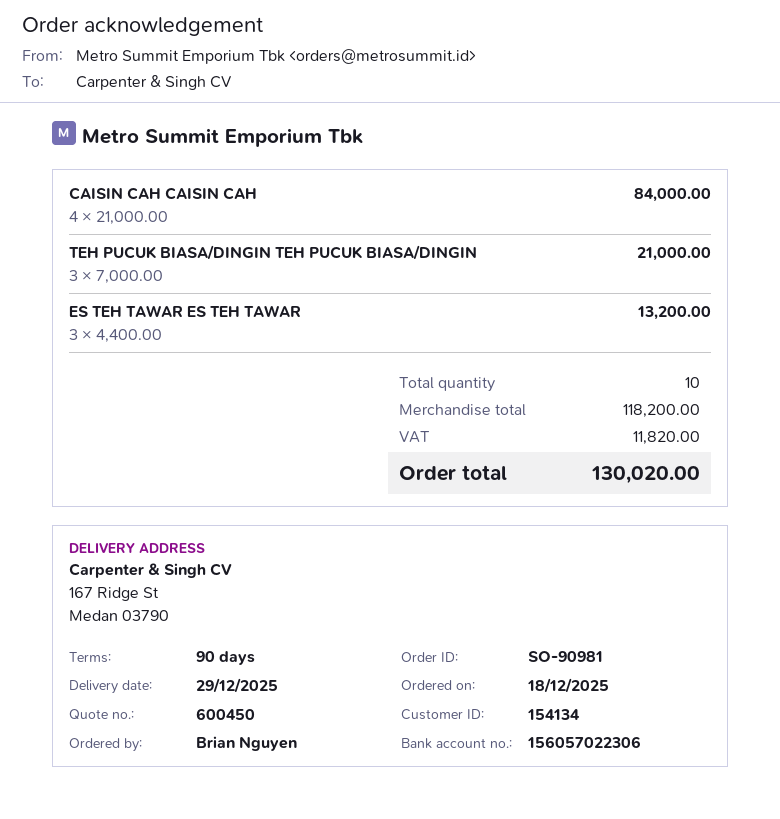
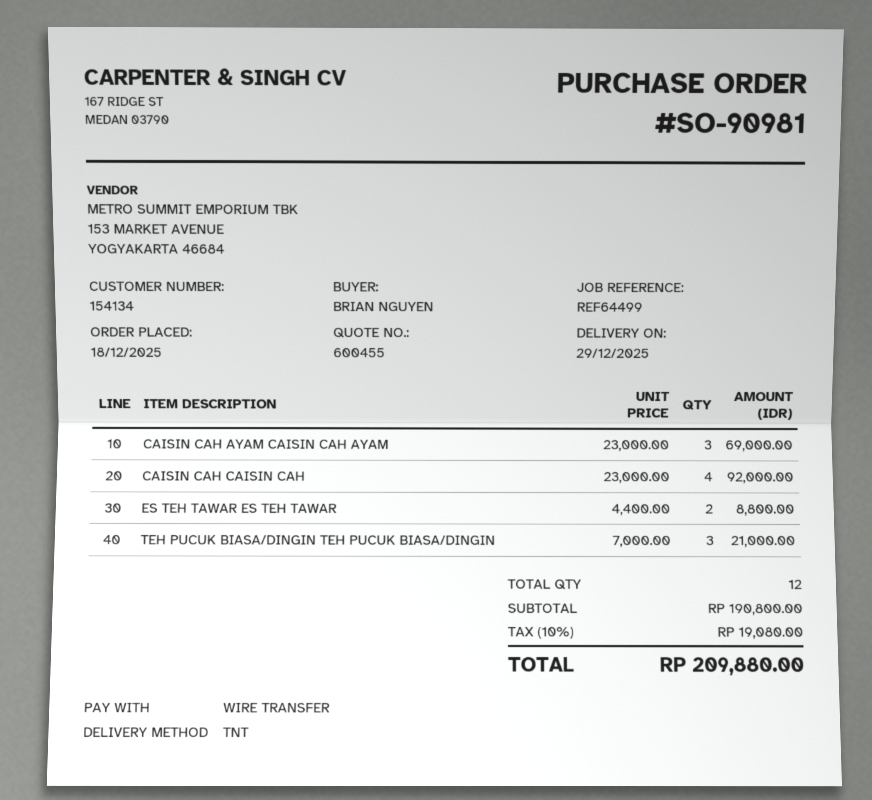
quote number: 600450 -> 600455
CAISIN CAH CAISIN CAH: 4 x 21000.00 = 84000.00 -> 4 x 23000.00 = 92000.00
ES TEH TAWAR ES TEH TAWAR: 3 x 4400.00 = 13200.00 -> 2 x 4400.00 = 8800.00
CAISIN CAH AYAM CAISIN CAH AYAM: none -> 3 x 23000.00 = 69000.00
total quantity: 10 -> 12
subtotal: 118200.00 -> 190800.00
tax: 11820.00 -> 19080.00
total: 130020.00 -> 209880.00

